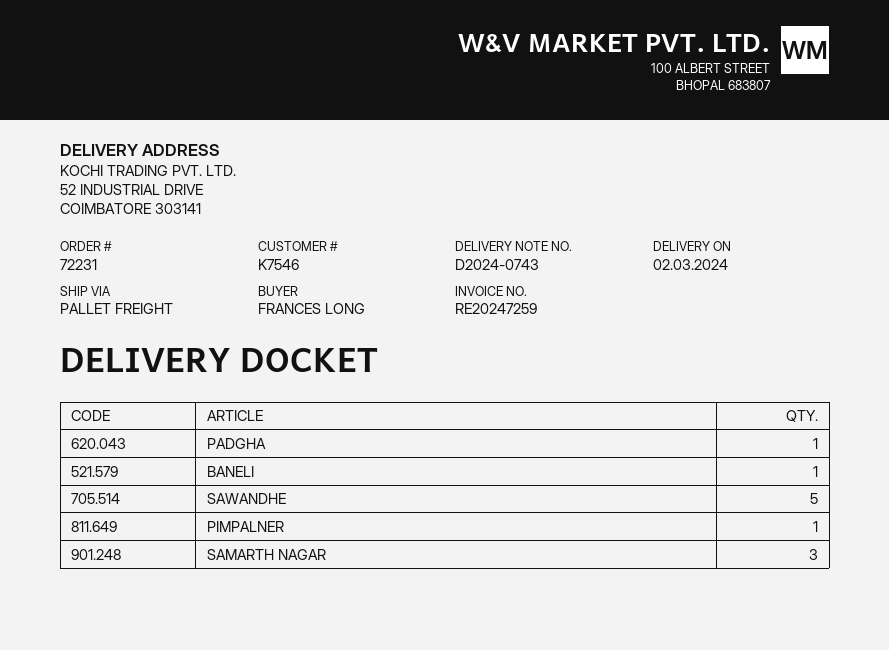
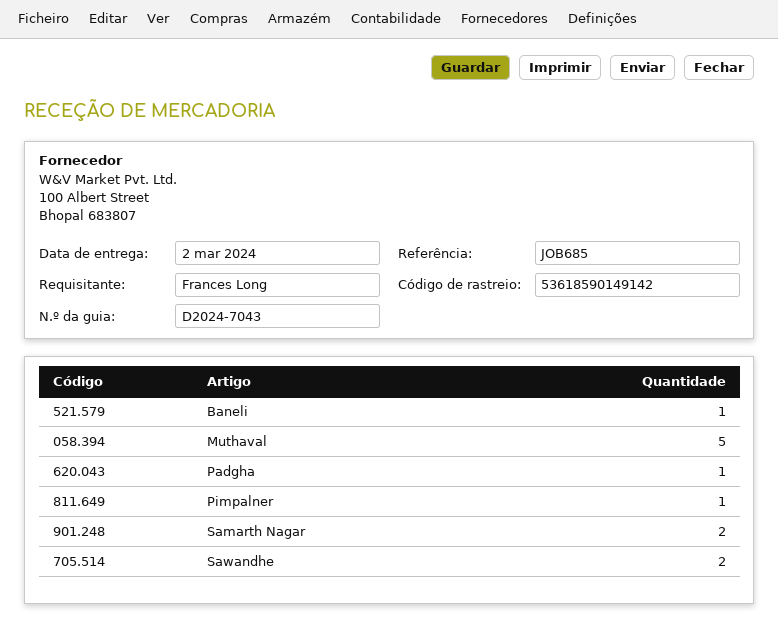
delivery note number: D2024-0743 -> D2024-7043
SAWANDHE: 5 -> 2
SAMARTH NAGAR: 3 -> 2
Muthaval: none -> 5

